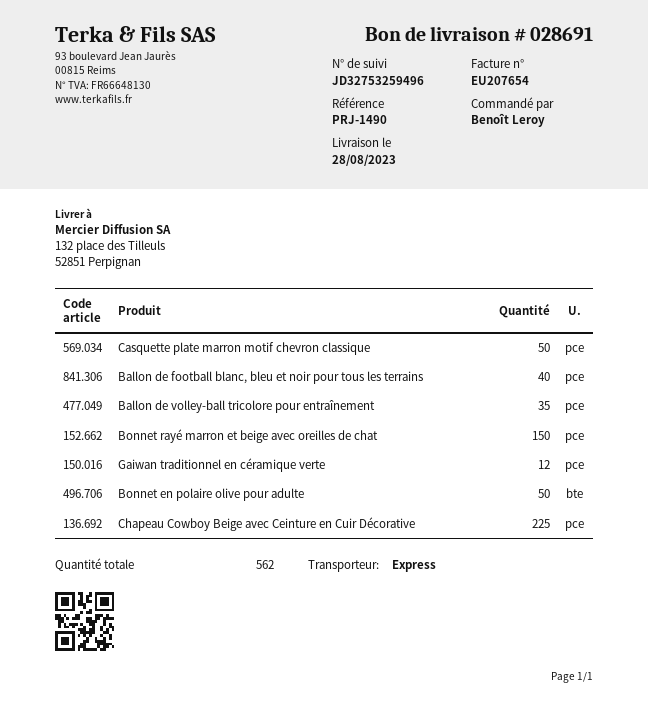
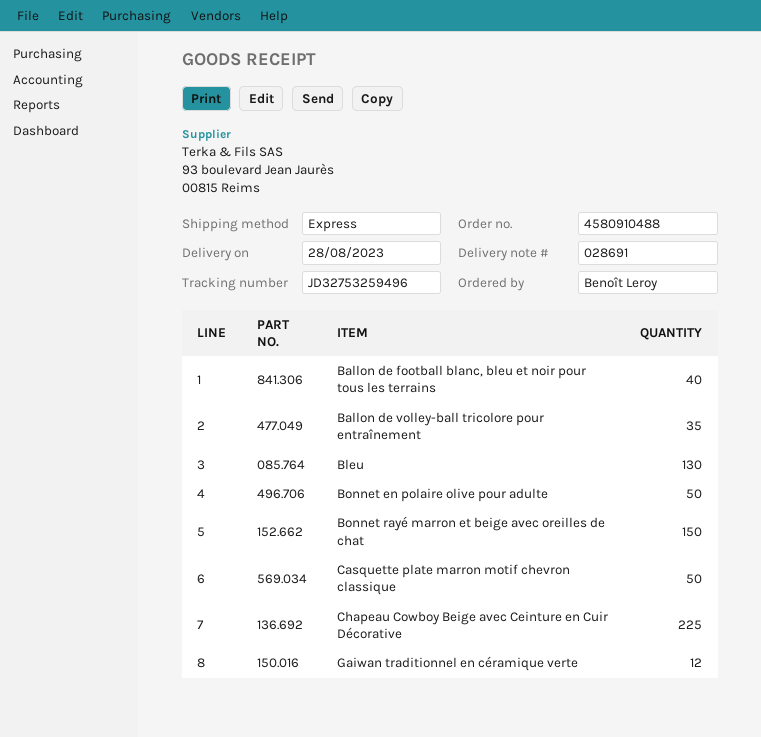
Bleu: none -> 130

